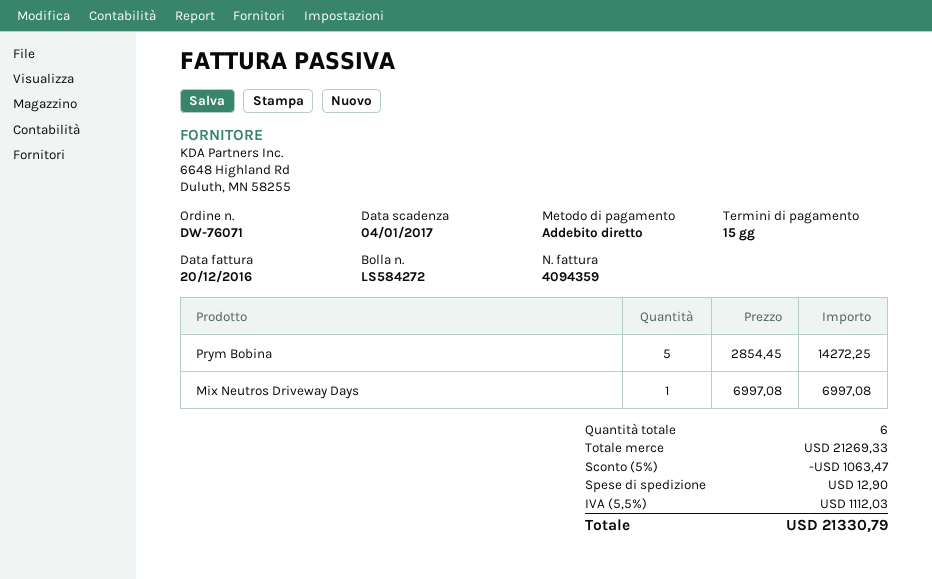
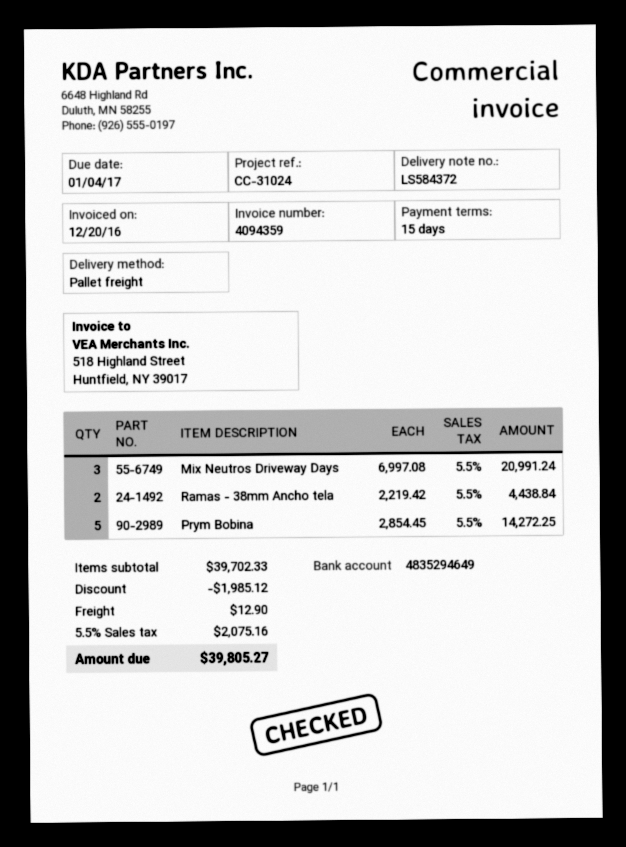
delivery note number: LS584272 -> LS584372
Mix Neutros Driveway Days: 1 x 6997.08 = 6997.08 -> 3 x 6997.08 = 20991.24
Ramas - 38mm Ancho tela: none -> 2 x 2219.42 = 4438.84
subtotal: 21269.33 -> 39702.33
discount: 1063.47 -> 1985.12
tax: 5.5% = 1112.03 -> 5.5% = 2075.16
total: 21330.79 -> 39805.27

